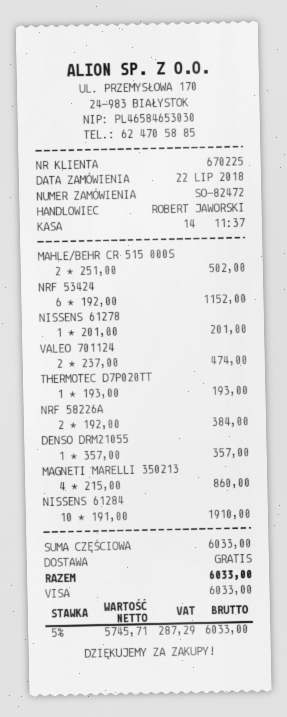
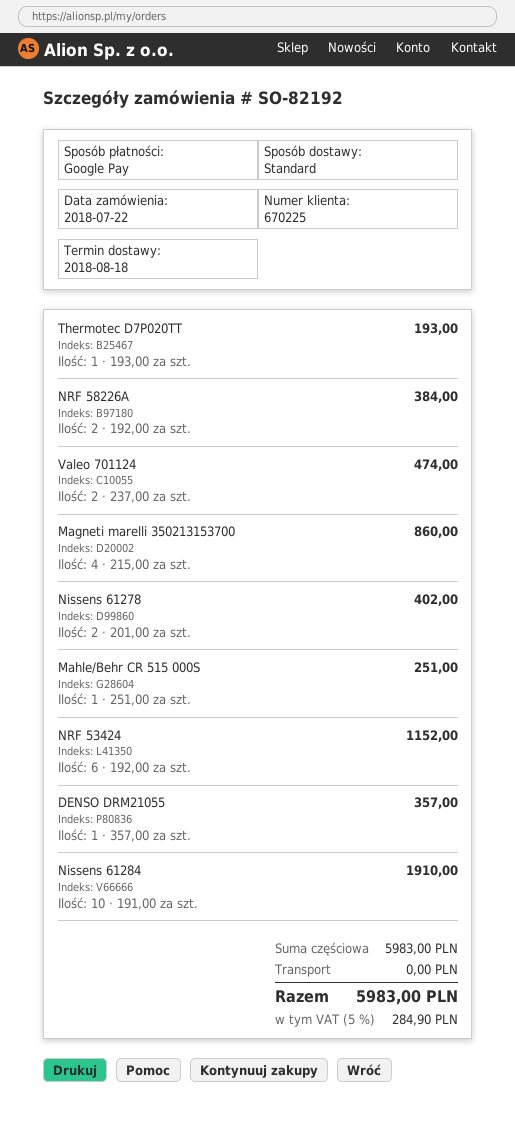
order number: SO-82472 -> SO-82192
payment method: Visa -> Google Pay
MAHLE/BEHR CR 515 000S: 2 x 251.00 = 502.00 -> 1 x 251.00 = 251.00
NISSENS 61278: 1 x 201.00 = 201.00 -> 2 x 201.00 = 402.00
subtotal: 6033.00 -> 5983.00
tax: 5% = 287.29 -> 5% = 284.90
total: 6033.00 -> 5983.00

